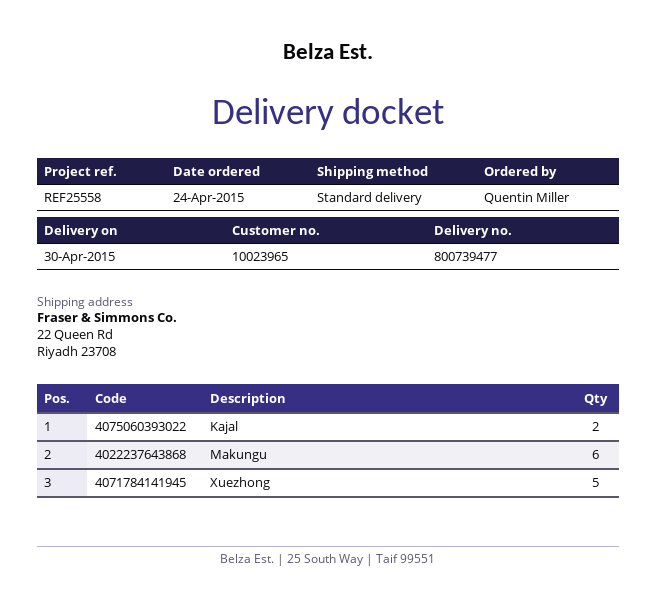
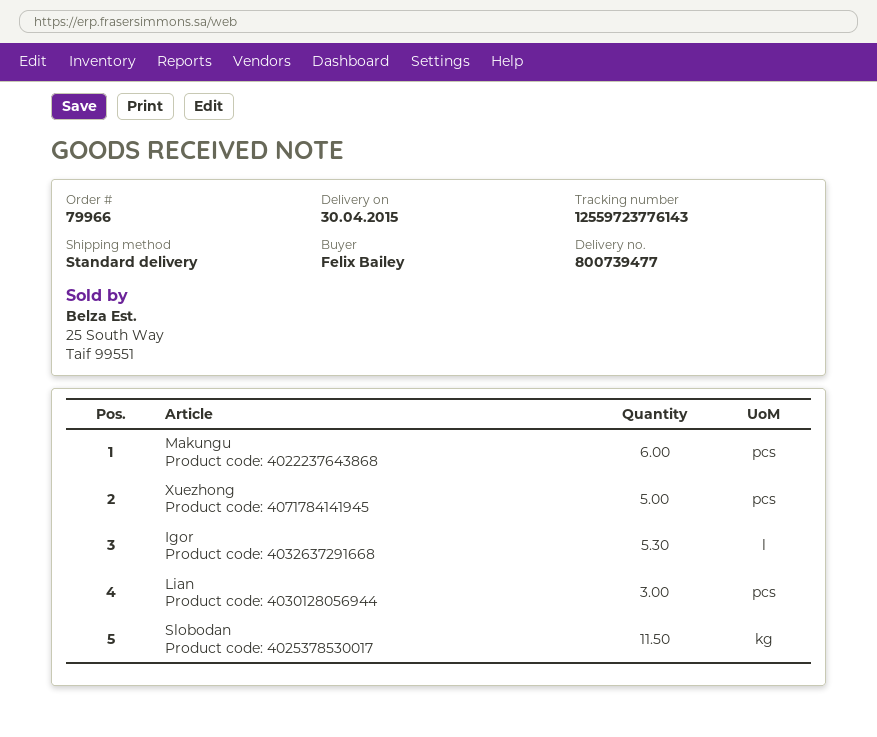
ordered by: Quentin Miller -> Felix Bailey
Kajal: 2 -> none
Igor: none -> 5.3
Lian: none -> 3
Slobodan: none -> 11.5

